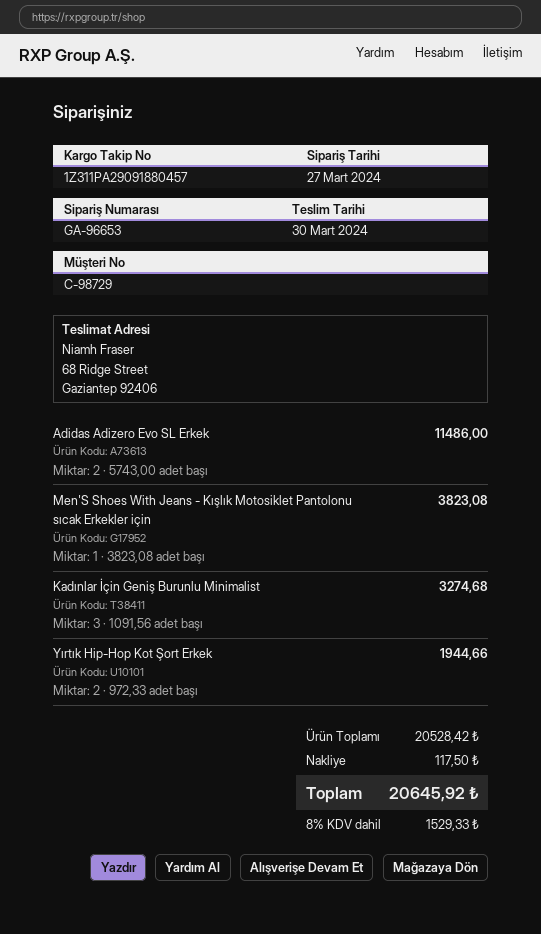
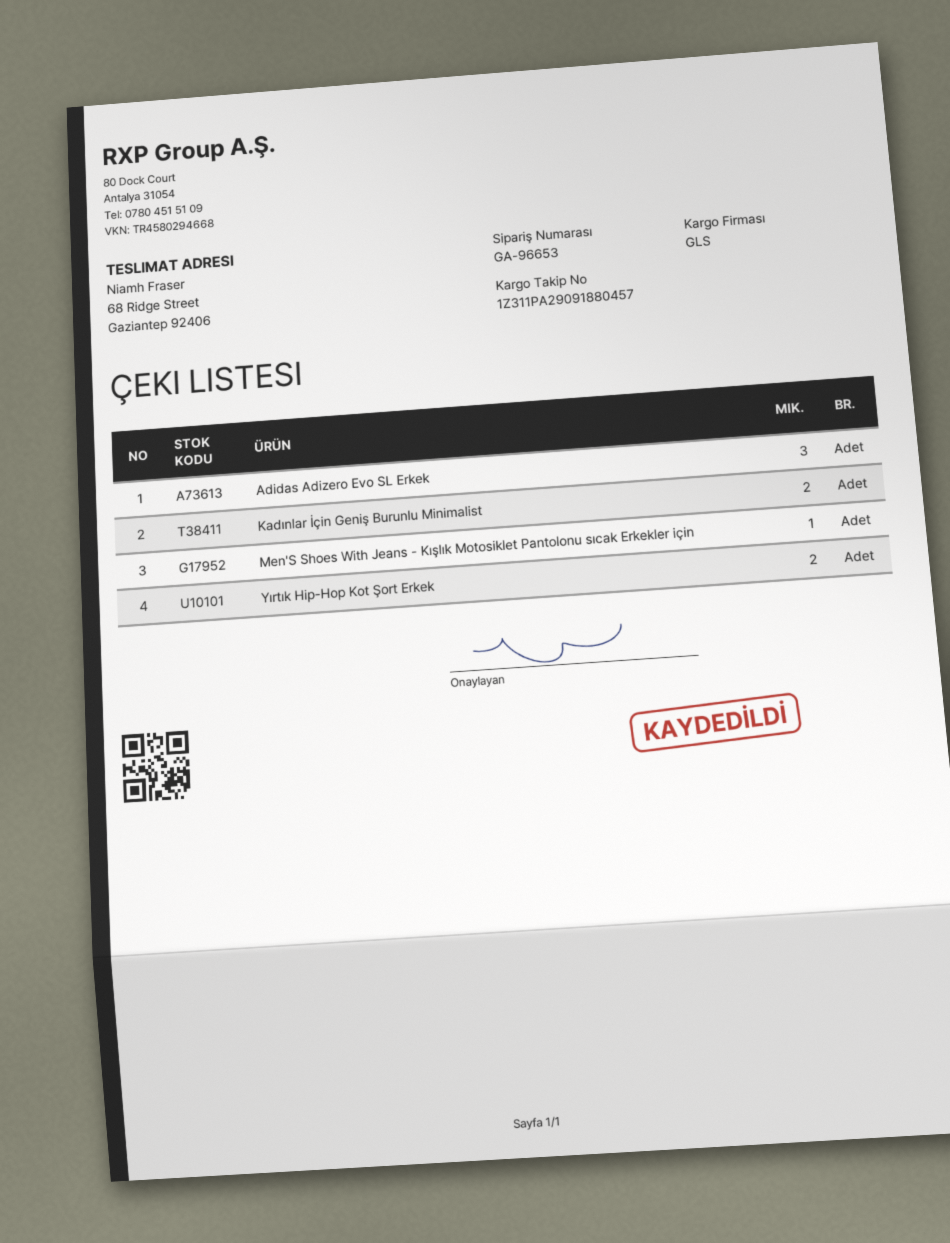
Adidas Adizero Evo SL Erkek: 2 -> 3
Kadınlar İçin Geniş Burunlu Minimalist: 3 -> 2

